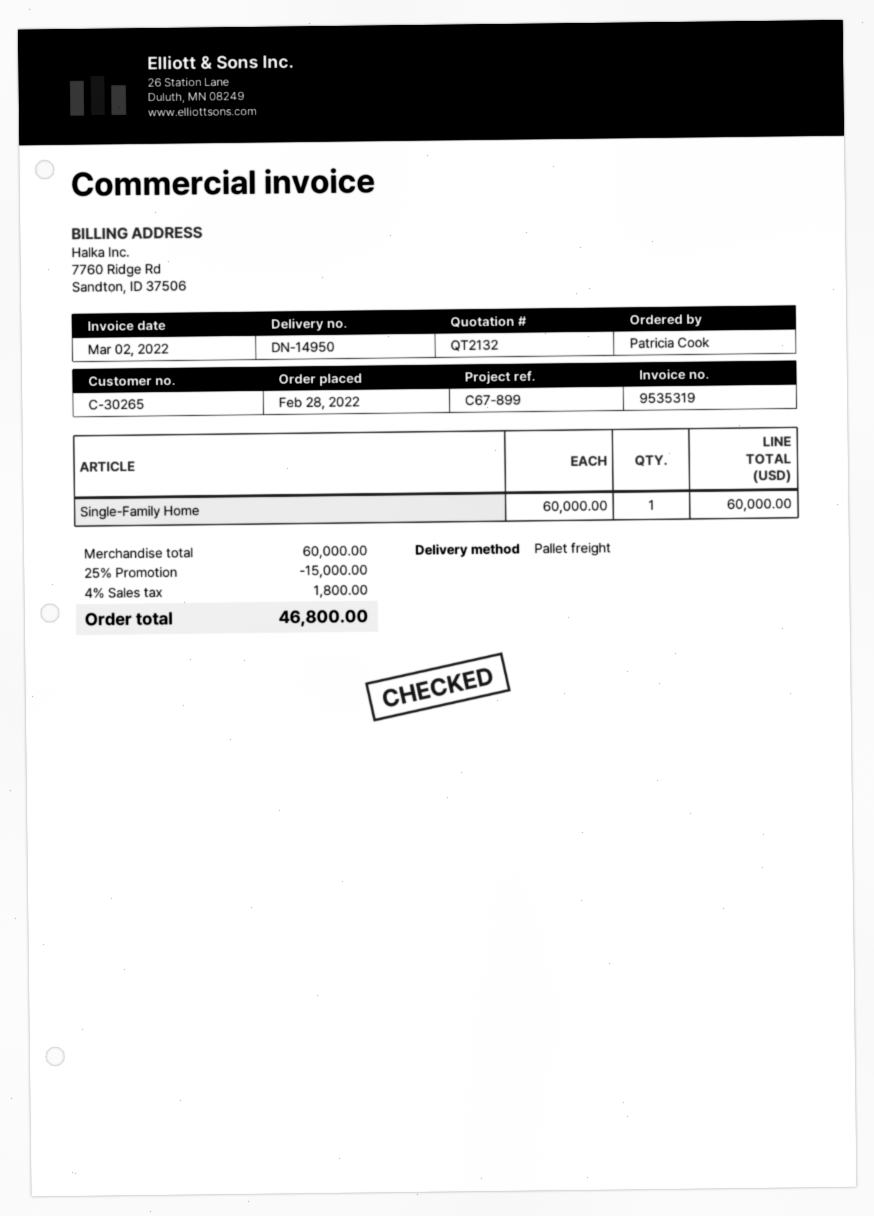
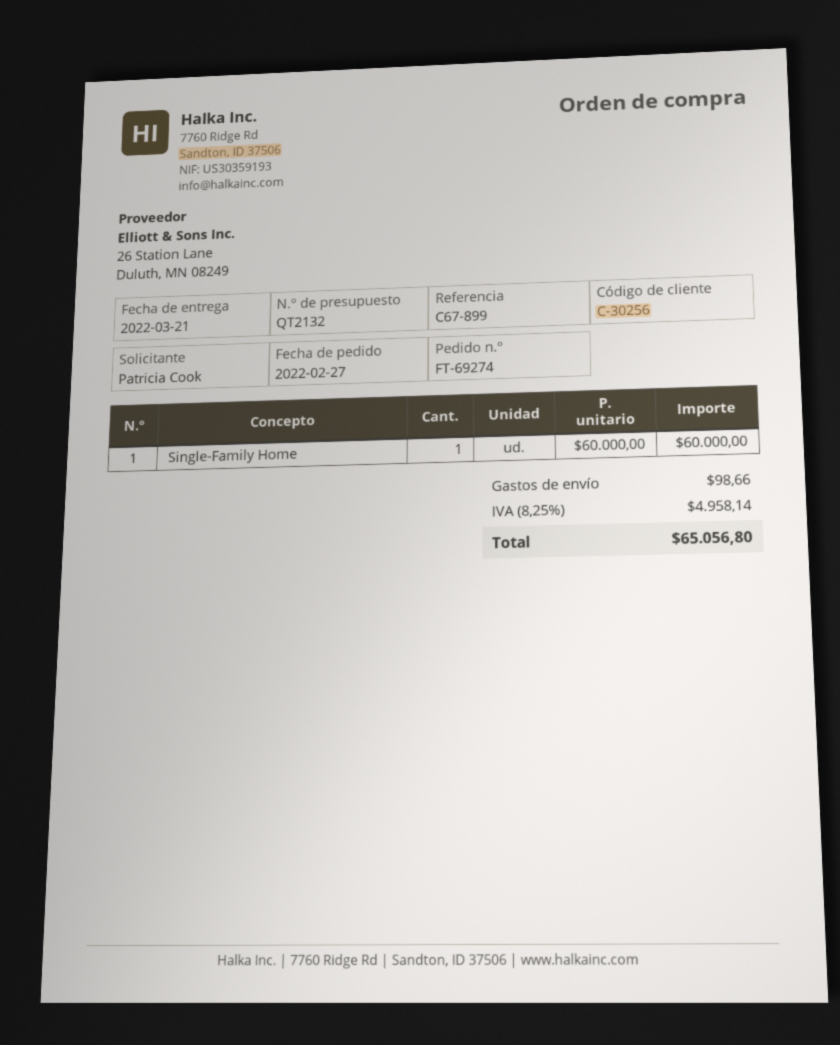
order date: 2022-02-28 -> 2022-02-27
customer number: C-30265 -> C-30256
discount: 25% = 15000.00 -> none
shipping: none -> 98.66
tax: 4% = 1800.00 -> 8.25% = 4958.14
total: 46800.00 -> 65056.80

